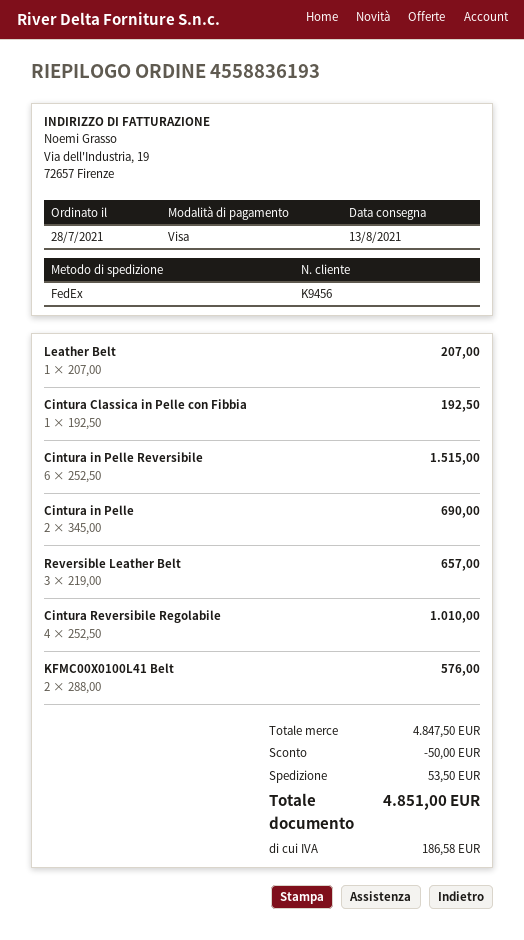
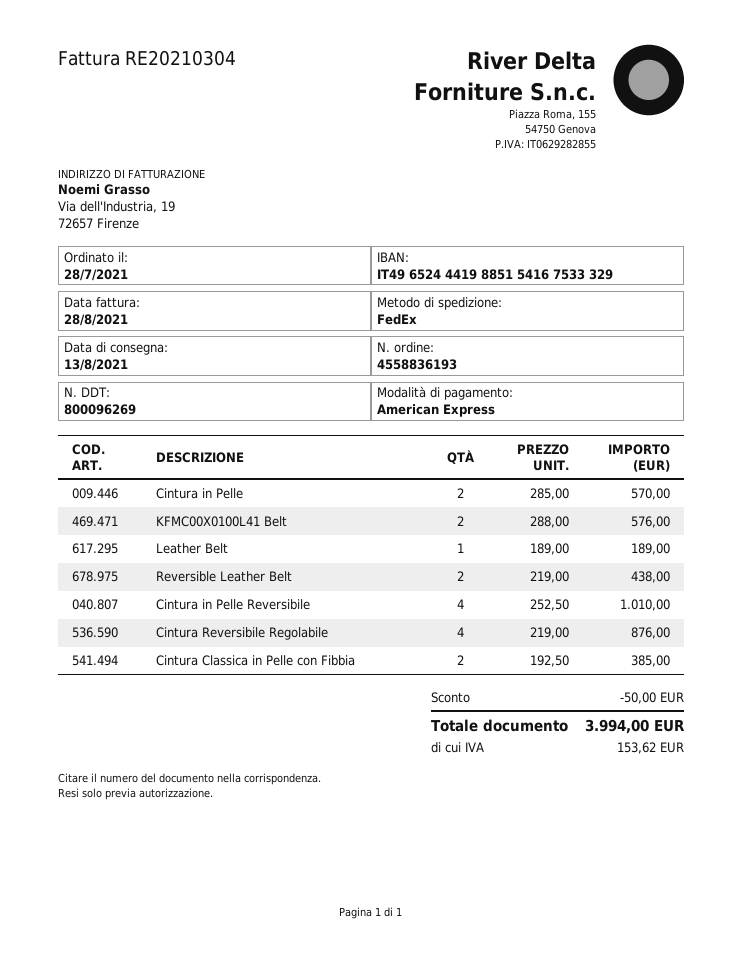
payment method: Visa -> American Express
Leather Belt: 1 x 207.00 = 207.00 -> 1 x 189.00 = 189.00
Cintura Classica in Pelle con Fibbia: 1 x 192.50 = 192.50 -> 2 x 192.50 = 385.00
Cintura in Pelle Reversibile: 6 x 252.50 = 1515.00 -> 4 x 252.50 = 1010.00
Cintura in Pelle: 2 x 345.00 = 690.00 -> 2 x 285.00 = 570.00
Reversible Leather Belt: 3 x 219.00 = 657.00 -> 2 x 219.00 = 438.00
Cintura Reversibile Regolabile: 4 x 252.50 = 1010.00 -> 4 x 219.00 = 876.00
shipping: 53.50 -> none
tax: 186.58 -> 153.62
total: 4851.00 -> 3994.00

